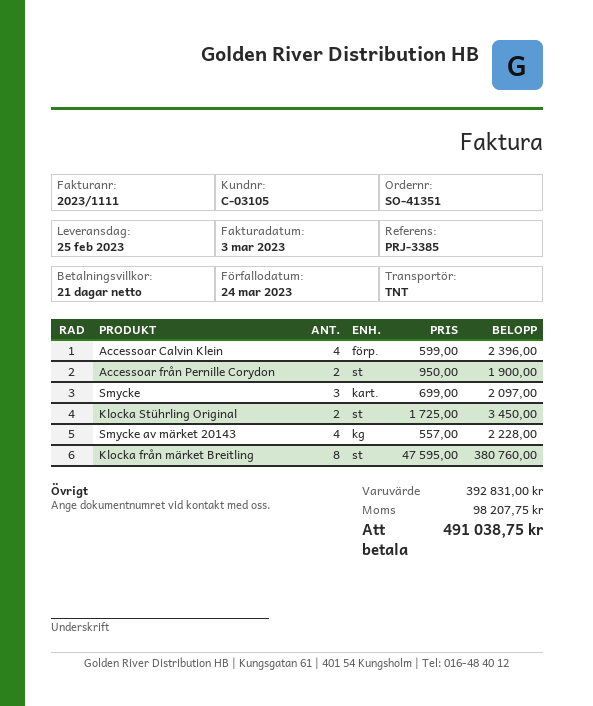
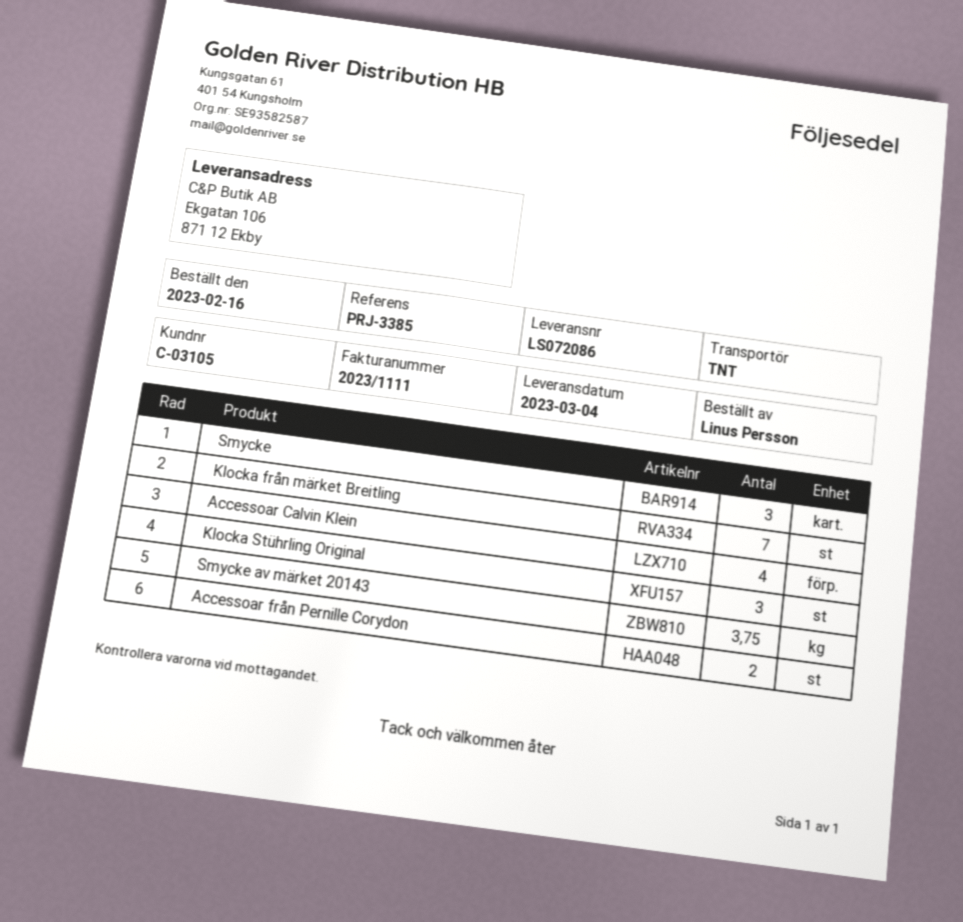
delivery date: 2023-02-25 -> 2023-03-04
Klocka Stührling Original: 2 -> 3
Smycke av märket 20143: 4 -> 3.75
Klocka från märket Breitling: 8 -> 7

